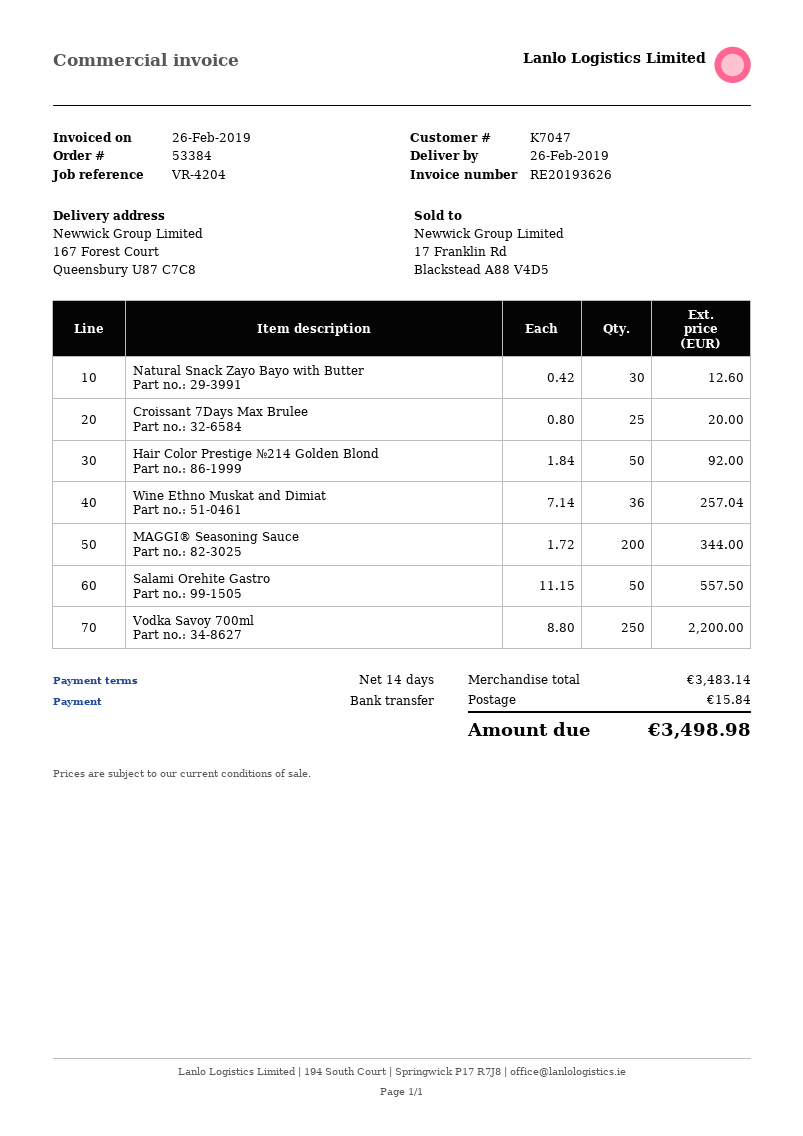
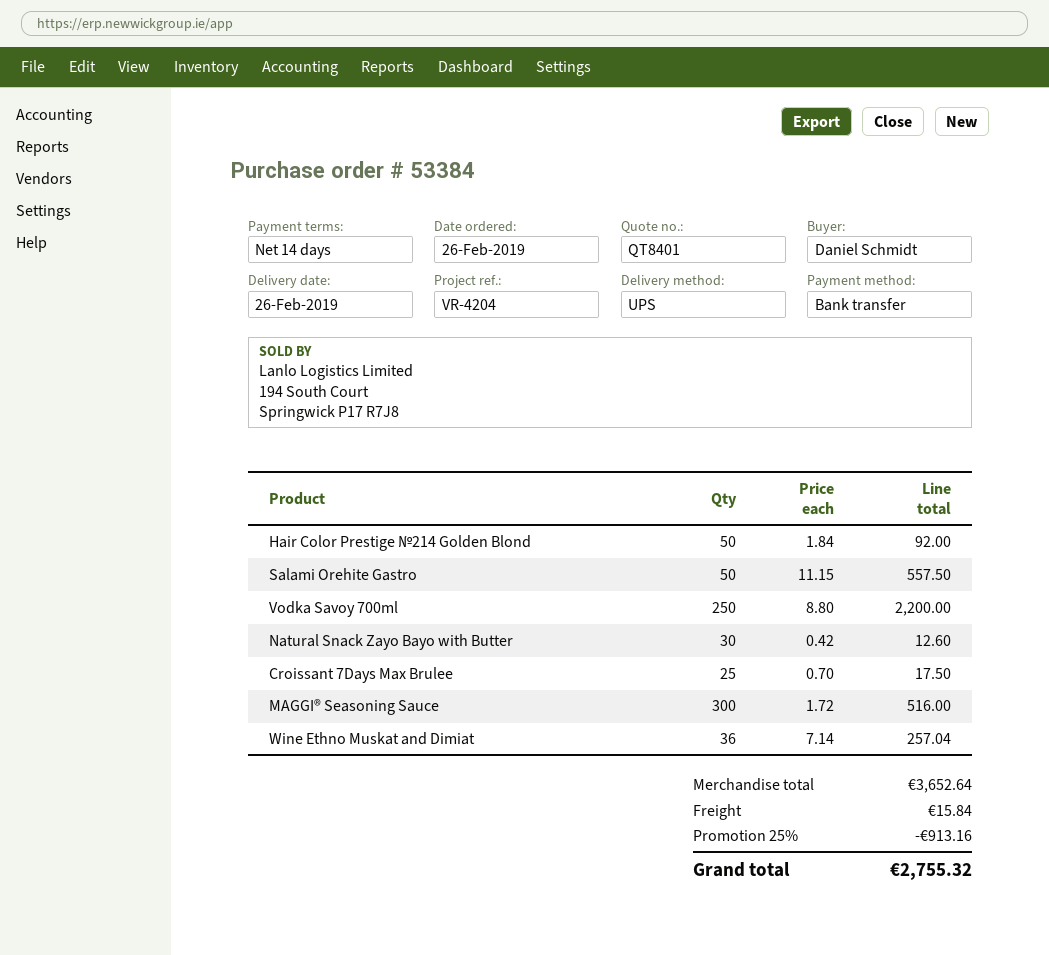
Croissant 7Days Max Brulee: 25 x 0.80 = 20.00 -> 25 x 0.70 = 17.50
MAGGI® Seasoning Sauce: 200 x 1.72 = 344.00 -> 300 x 1.72 = 516.00
subtotal: 3483.14 -> 3652.64
discount: none -> 25% = 913.16
total: 3498.98 -> 2755.32

